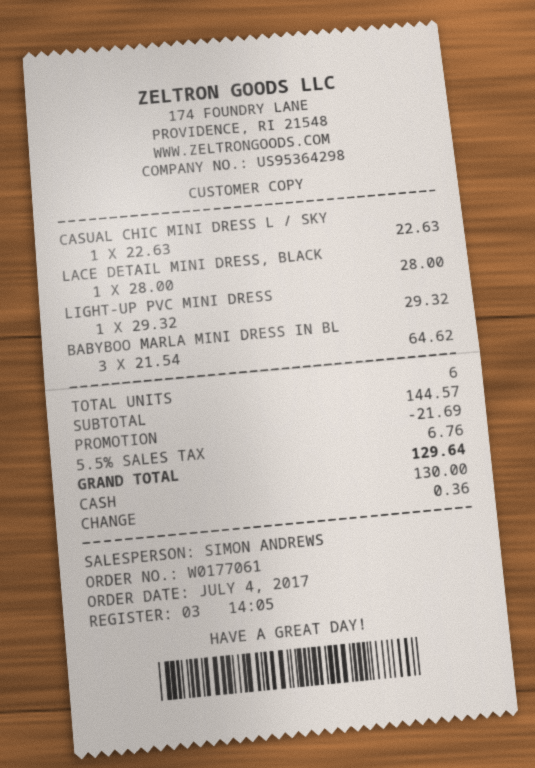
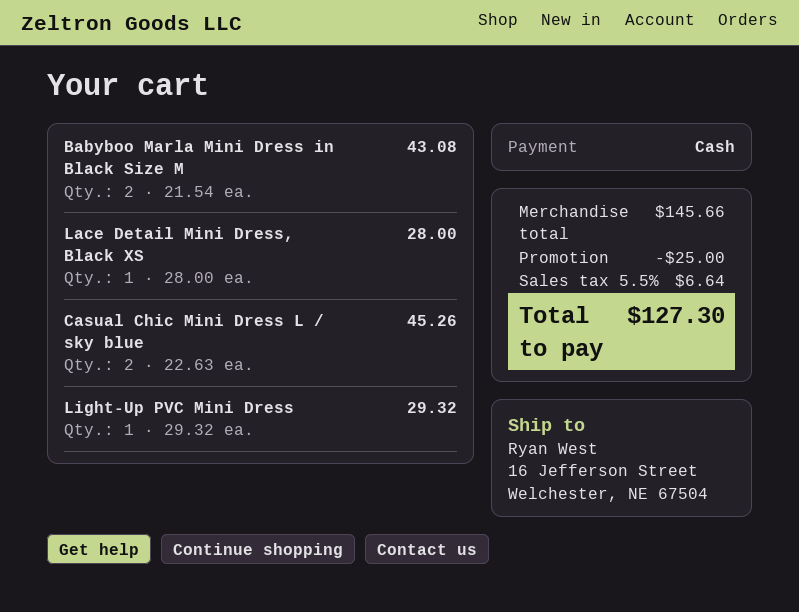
CASUAL CHIC MINI DRESS L / SKY: 1 x 22.63 = 22.63 -> 2 x 22.63 = 45.26
BABYBOO MARLA MINI DRESS IN BL: 3 x 21.54 = 64.62 -> 2 x 21.54 = 43.08
subtotal: 144.57 -> 145.66
discount: 21.69 -> 25.00
tax: 5.5% = 6.76 -> 5.5% = 6.64
total: 129.64 -> 127.30

